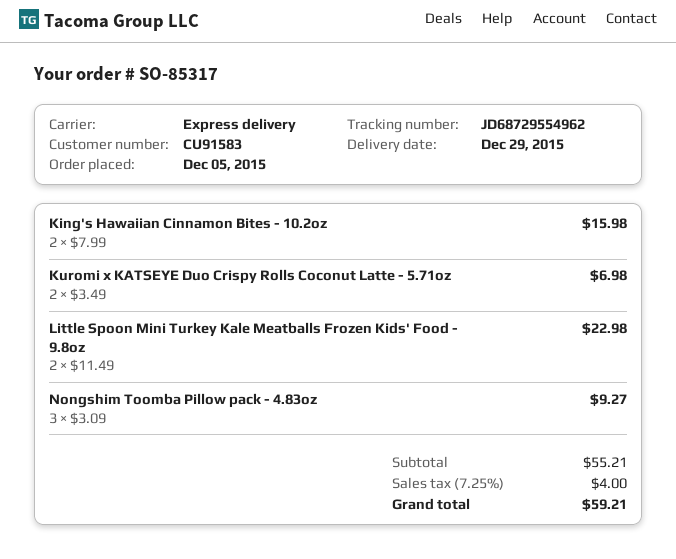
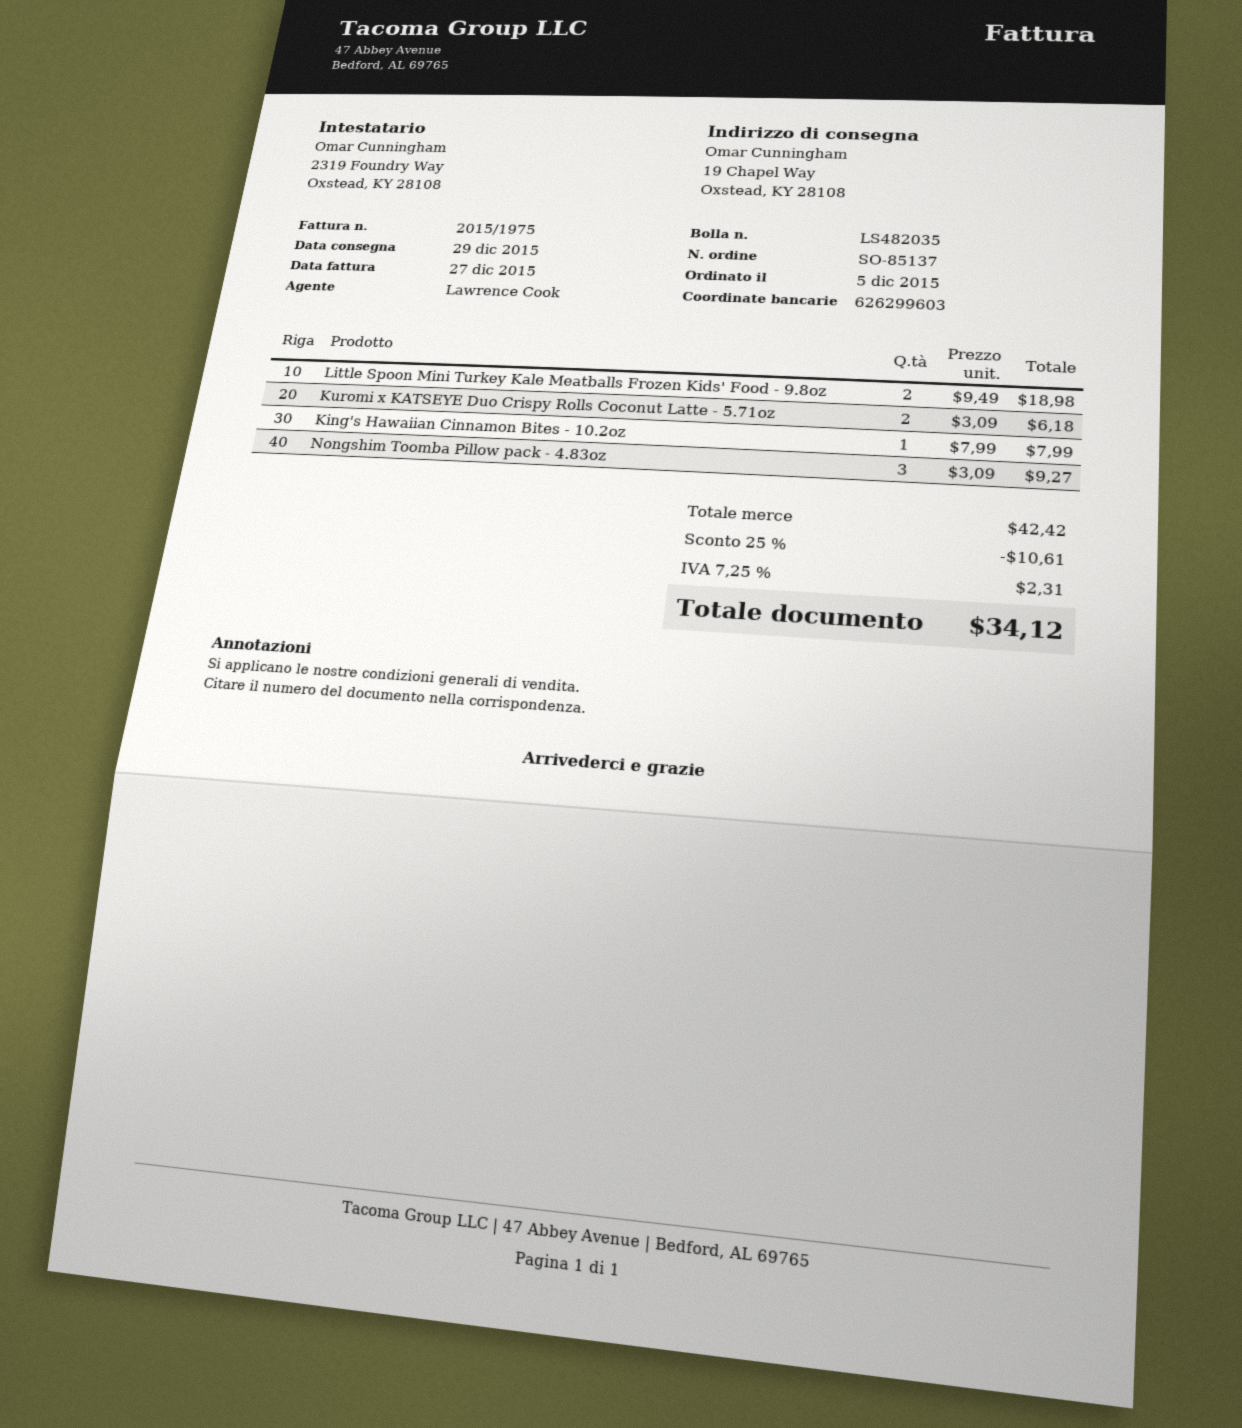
order number: SO-85317 -> SO-85137
King's Hawaiian Cinnamon Bites - 10.2oz: 2 x 7.99 = 15.98 -> 1 x 7.99 = 7.99
Kuromi x KATSEYE Duo Crispy Rolls Coconut Latte - 5.71oz: 2 x 3.49 = 6.98 -> 2 x 3.09 = 6.18
Little Spoon Mini Turkey Kale Meatballs Frozen Kids' Food - 9.8oz: 2 x 11.49 = 22.98 -> 2 x 9.49 = 18.98
subtotal: 55.21 -> 42.42
discount: none -> 25% = 10.61
tax: 7.25% = 4.00 -> 7.25% = 2.31
total: 59.21 -> 34.12

